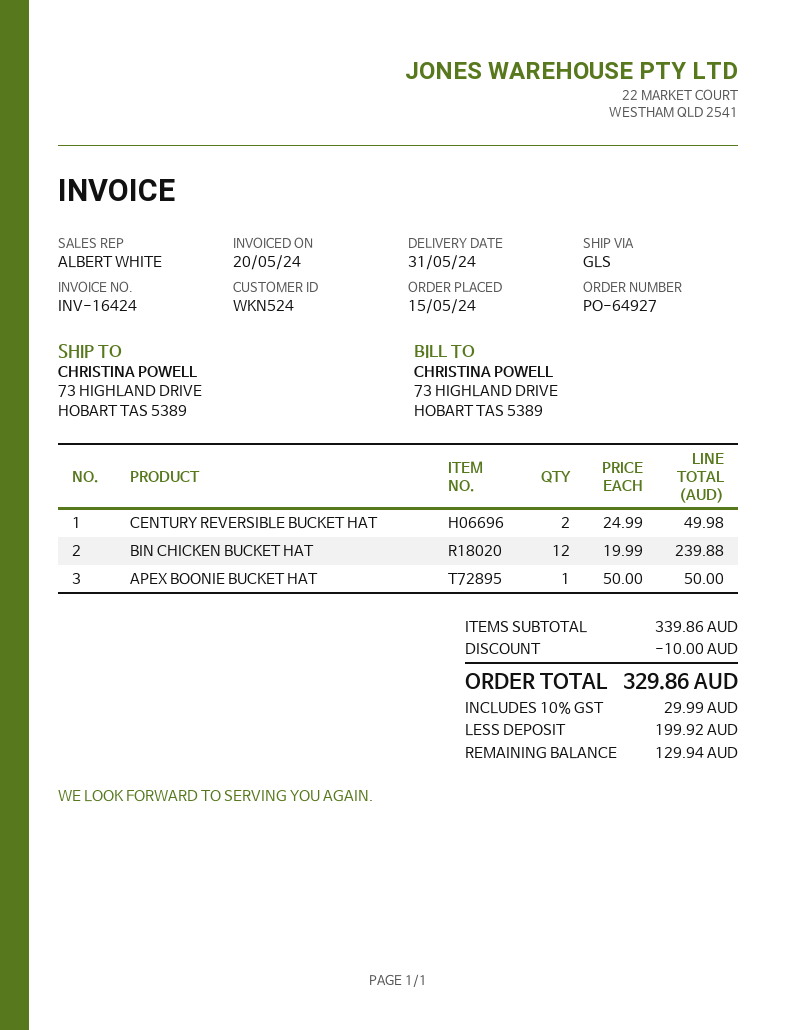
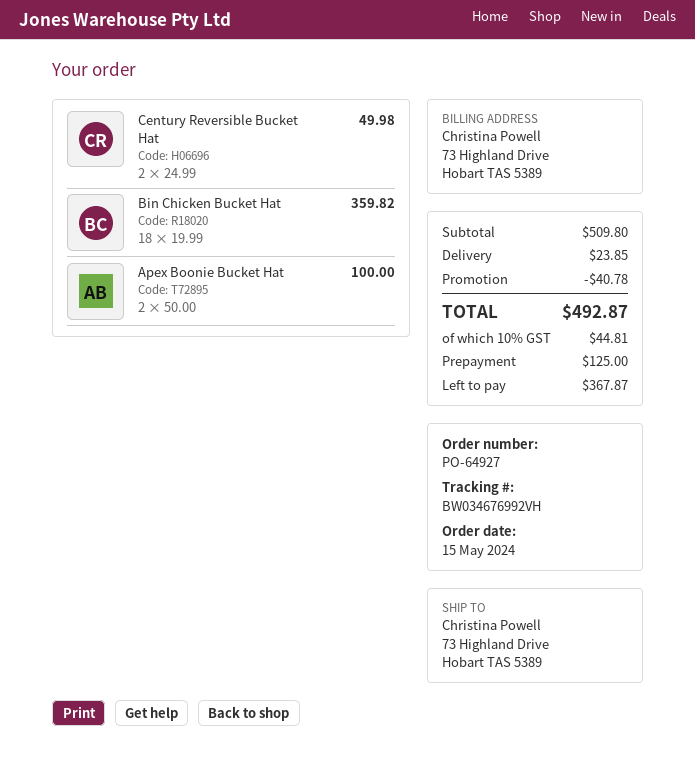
BIN CHICKEN BUCKET HAT: 12 x 19.99 = 239.88 -> 18 x 19.99 = 359.82
APEX BOONIE BUCKET HAT: 1 x 50.00 = 50.00 -> 2 x 50.00 = 100.00
subtotal: 339.86 -> 509.80
discount: 10.00 -> 40.78
shipping: none -> 23.85
tax: 10% = 29.99 -> 10% = 44.81
total: 329.86 -> 492.87
deposit: 199.92 -> 125.00
balance: 129.94 -> 367.87

